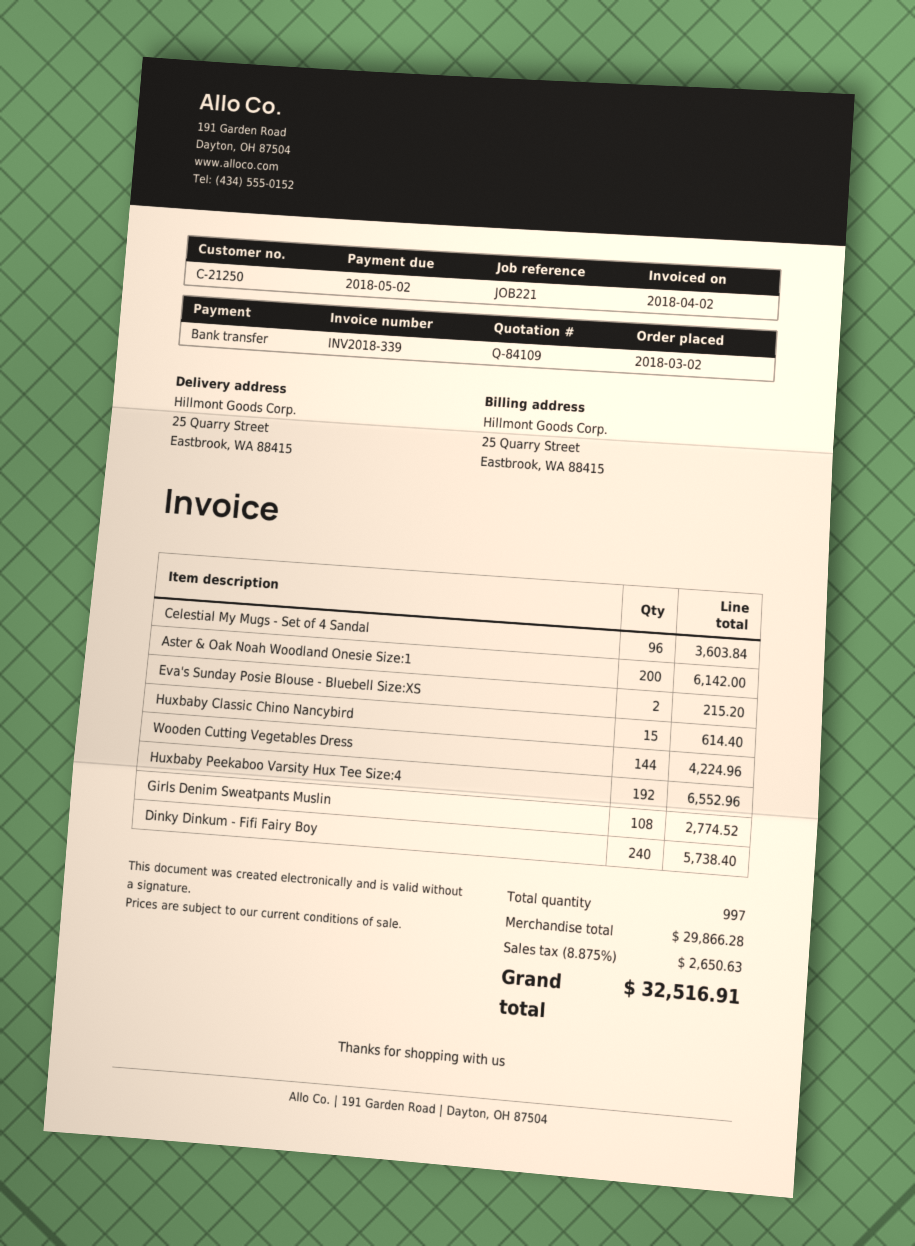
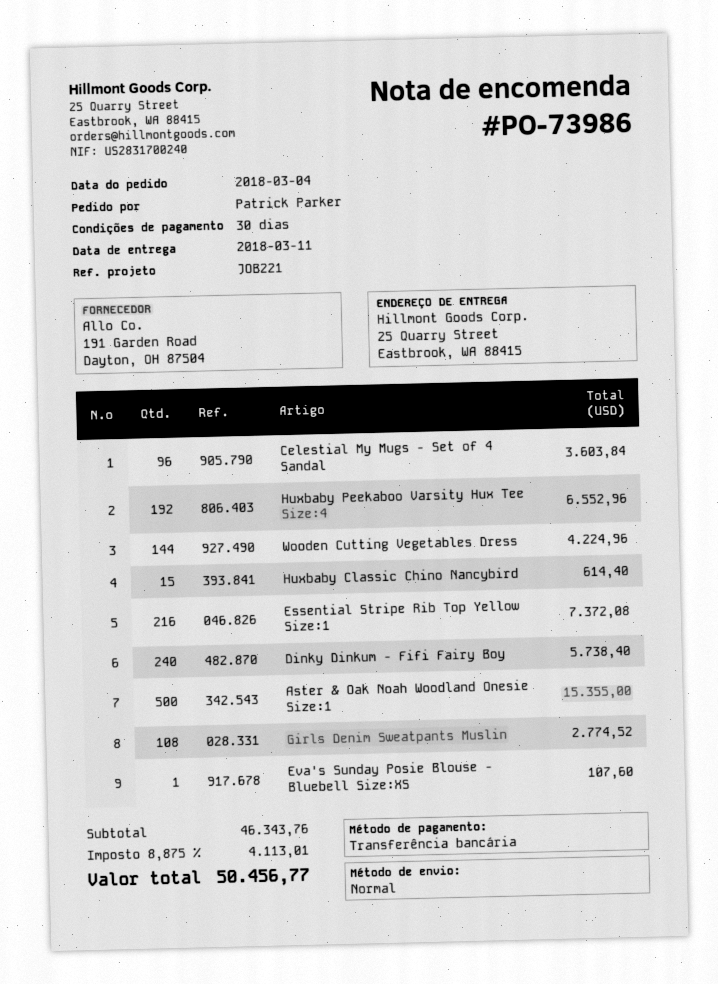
order date: 2018-03-02 -> 2018-03-04
Aster & Oak Noah Woodland Onesie Size:1: 200 for 6142.00 -> 500 for 15355.00
Eva's Sunday Posie Blouse - Bluebell Size:XS: 2 for 215.20 -> 1 for 107.60
Essential Stripe Rib Top Yellow Size:1: none -> 216 for 7372.08
subtotal: 29866.28 -> 46343.76
tax: 8.875% = 2650.63 -> 8.875% = 4113.01
total: 32516.91 -> 50456.77

